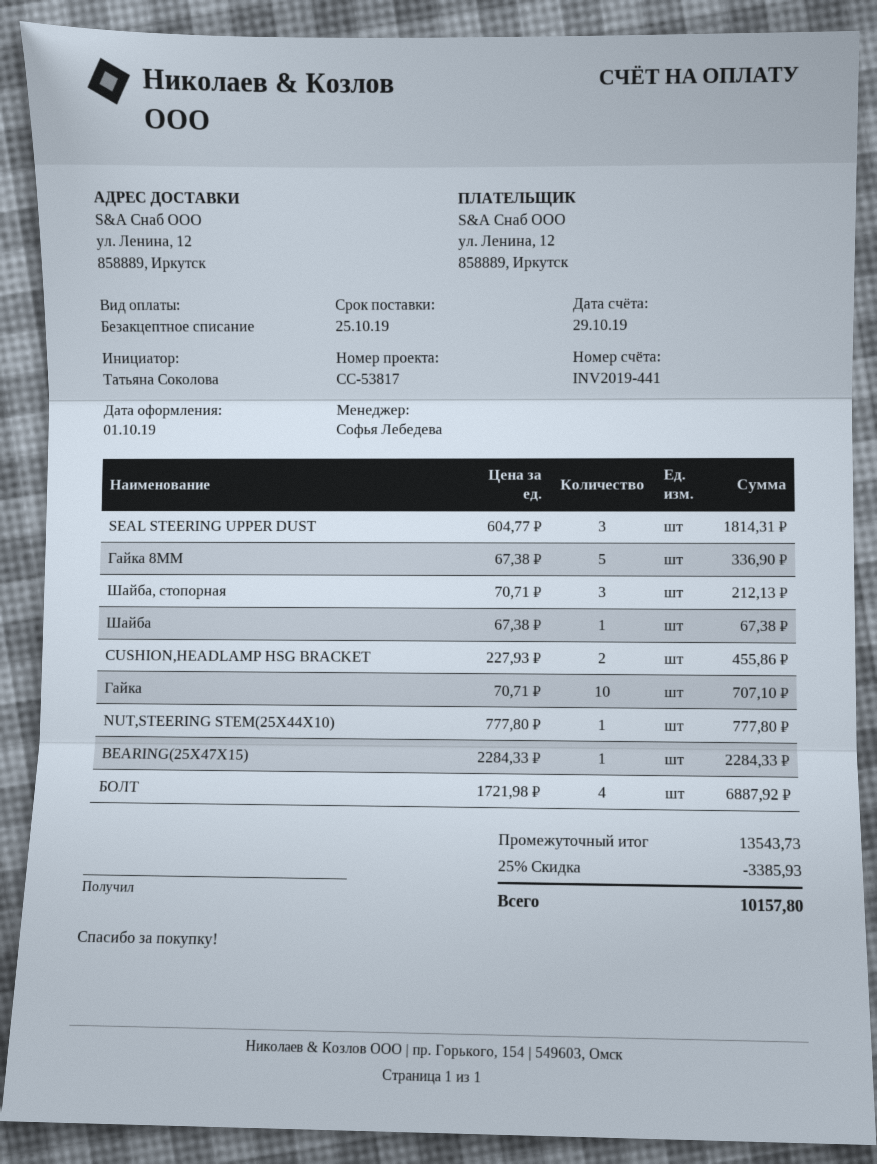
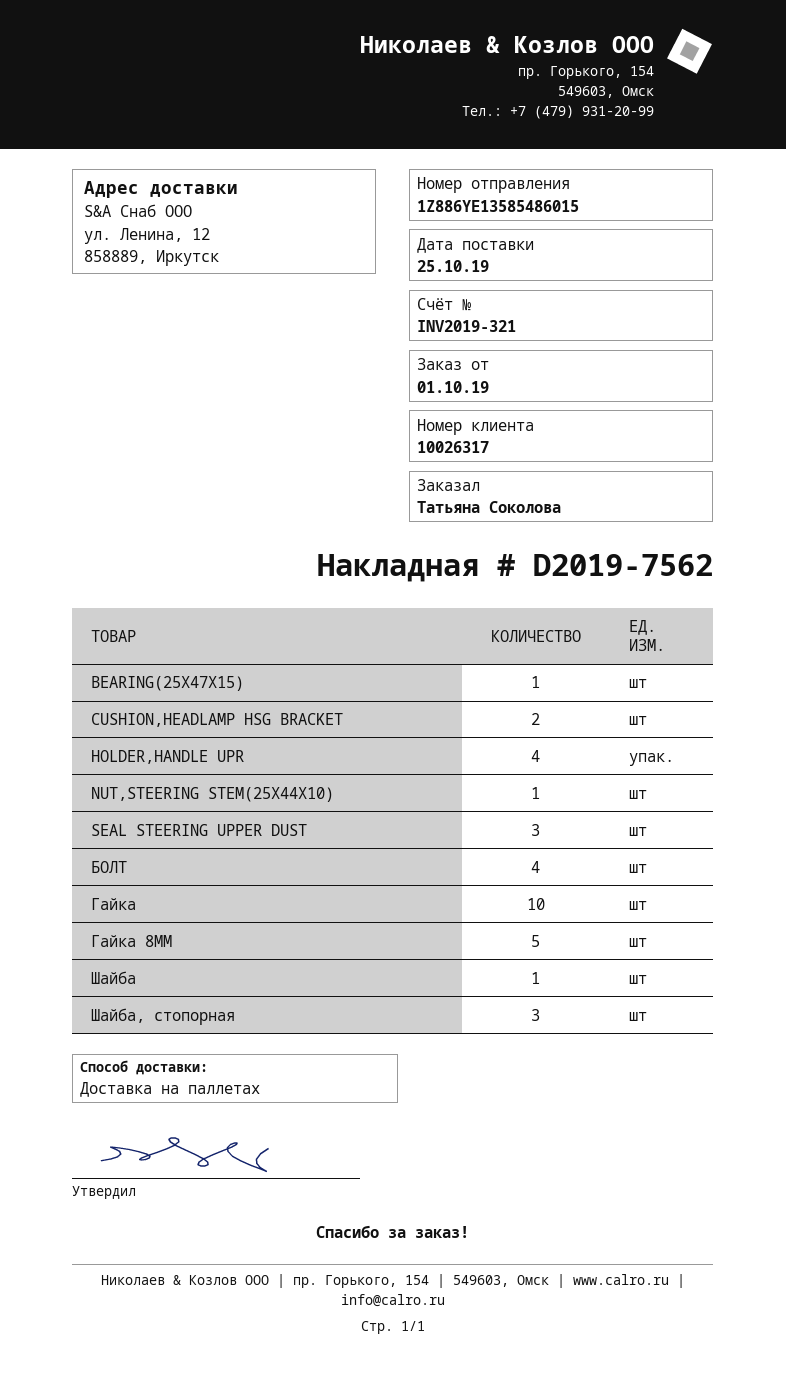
invoice number: INV2019-441 -> INV2019-321
HOLDER,HANDLE UPR: none -> 4

